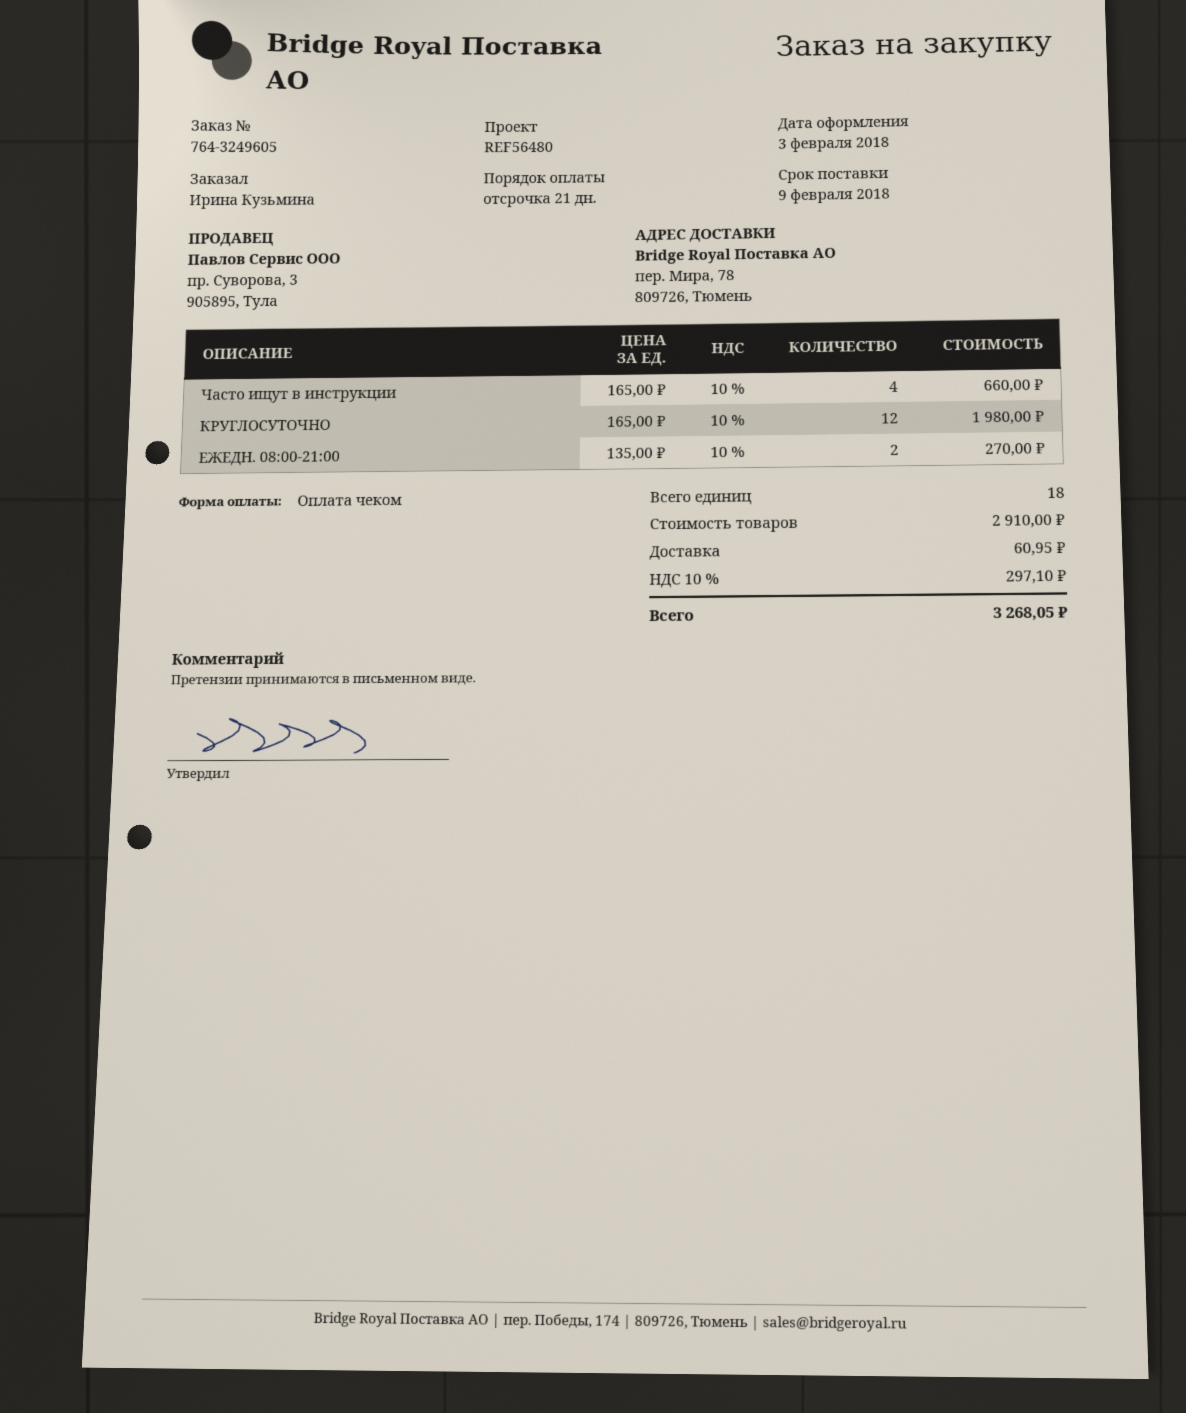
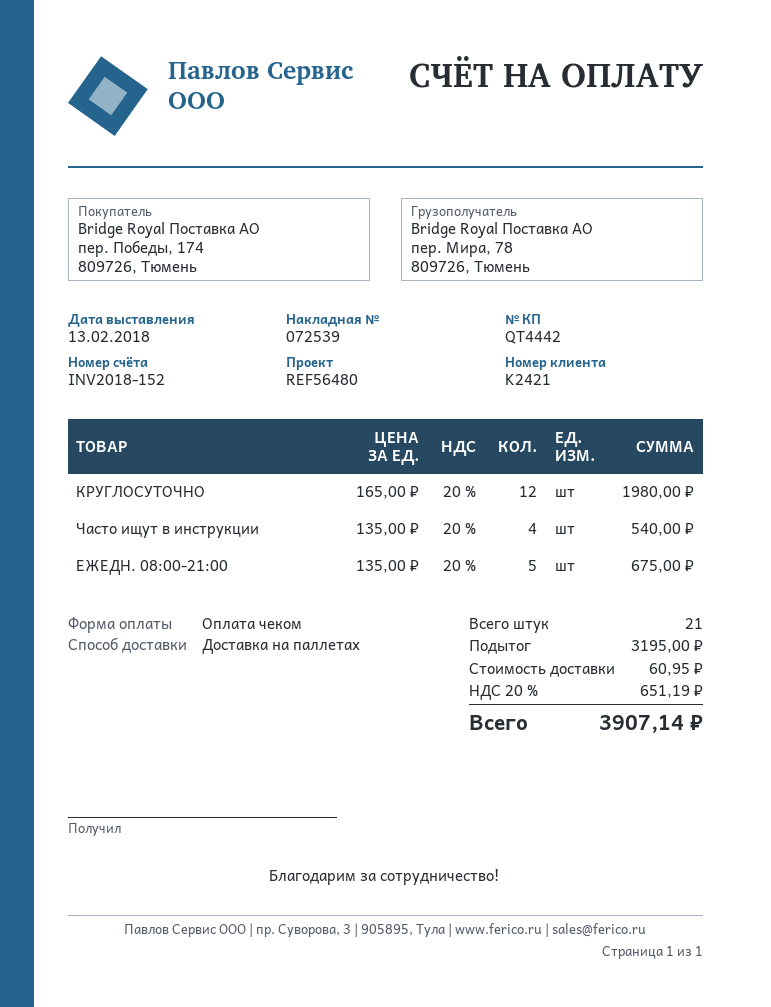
Часто ищут в инструкции: 4 x 165.00 = 660.00 -> 4 x 135.00 = 540.00
ЕЖЕДН. 08:00-21:00: 2 x 135.00 = 270.00 -> 5 x 135.00 = 675.00
total quantity: 18 -> 21
subtotal: 2910.00 -> 3195.00
tax: 10% = 297.10 -> 20% = 651.19
total: 3268.05 -> 3907.14

